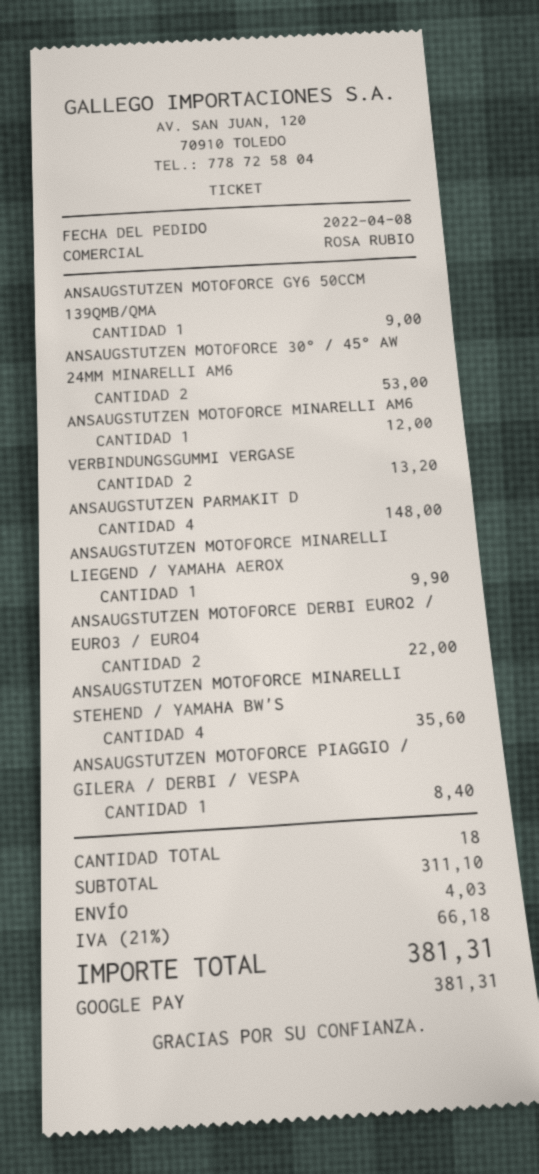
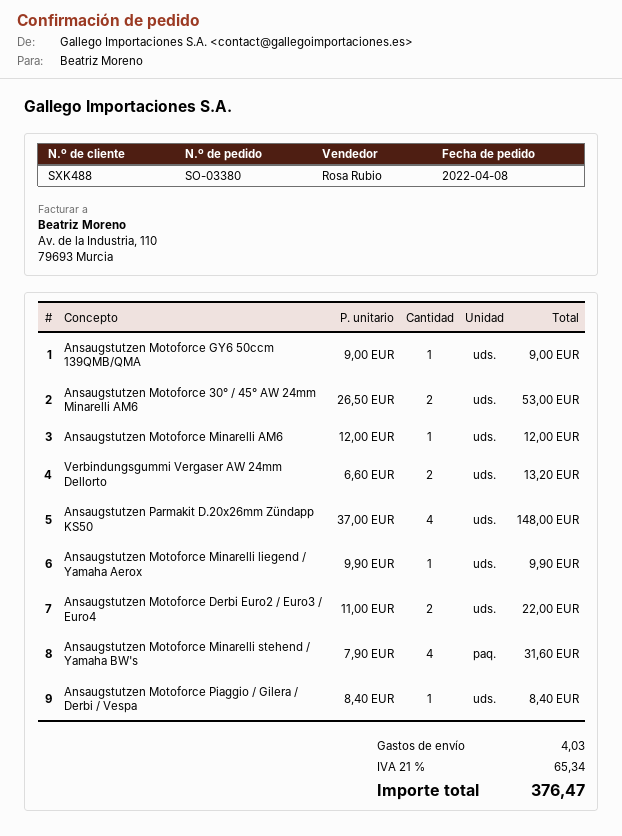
ANSAUGSTUTZEN MOTOFORCE MINARELLI STEHEND / YAMAHA BW'S: 4 for 35.60 -> 4 for 31.60
tax: 21% = 66.18 -> 21% = 65.34
total: 381.31 -> 376.47

